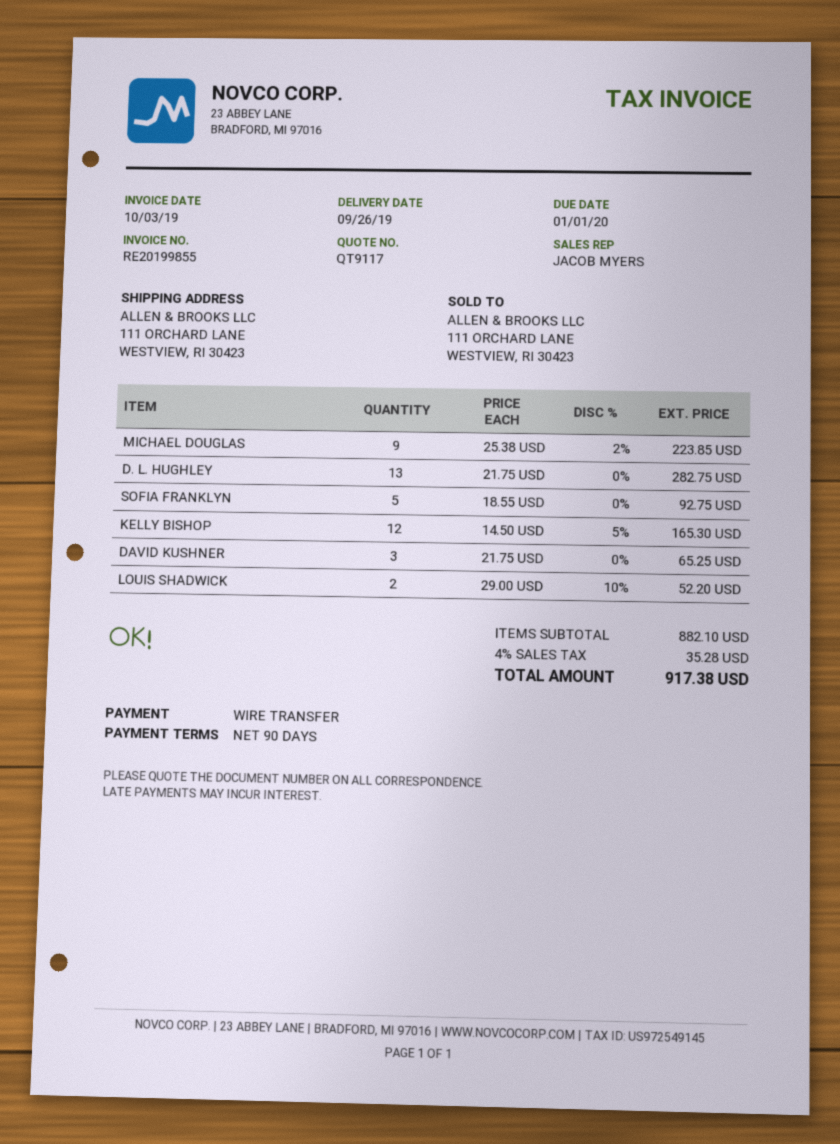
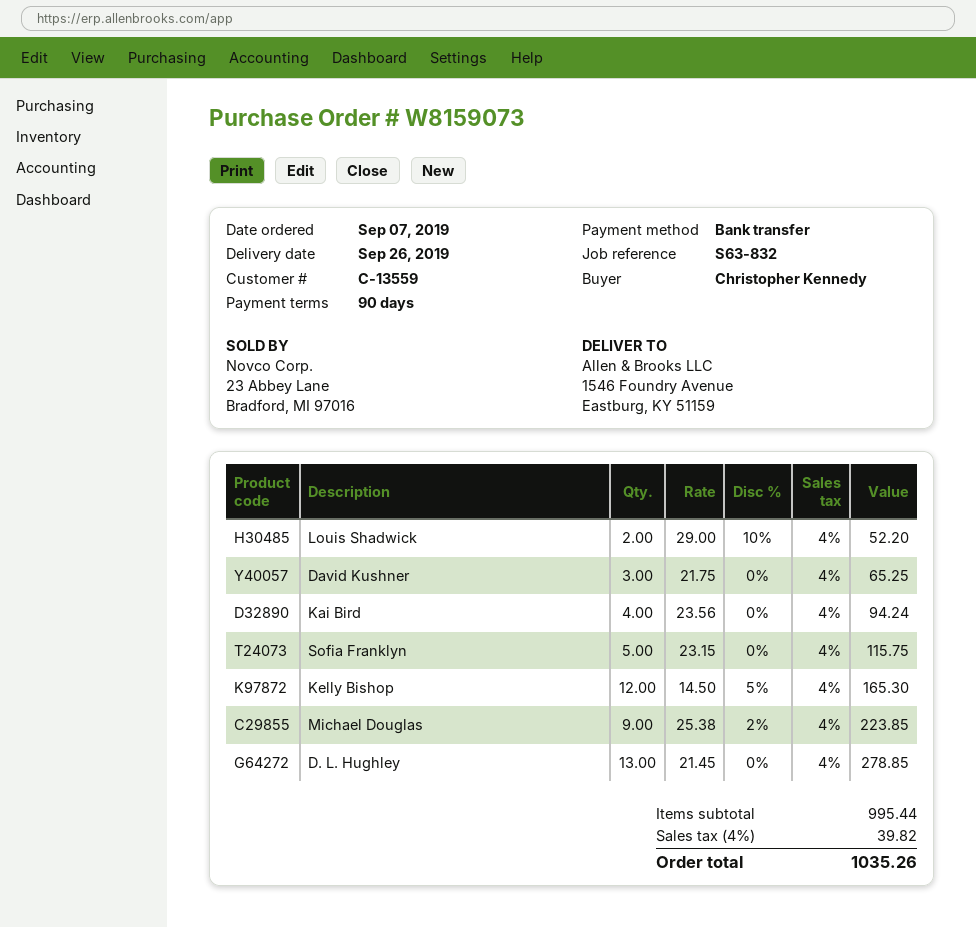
ship to: 111 ORCHARD LANE, WESTVIEW, RI 30423 -> 1546 Foundry Avenue, Eastburg, KY 51159
D. L. HUGHLEY: 13 x 21.75 = 282.75 -> 13 x 21.45 = 278.85
SOFIA FRANKLYN: 5 x 18.55 = 92.75 -> 5 x 23.15 = 115.75
Kai Bird: none -> 4 x 23.56 = 94.24
subtotal: 882.10 -> 995.44
tax: 4% = 35.28 -> 4% = 39.82
total: 917.38 -> 1035.26

